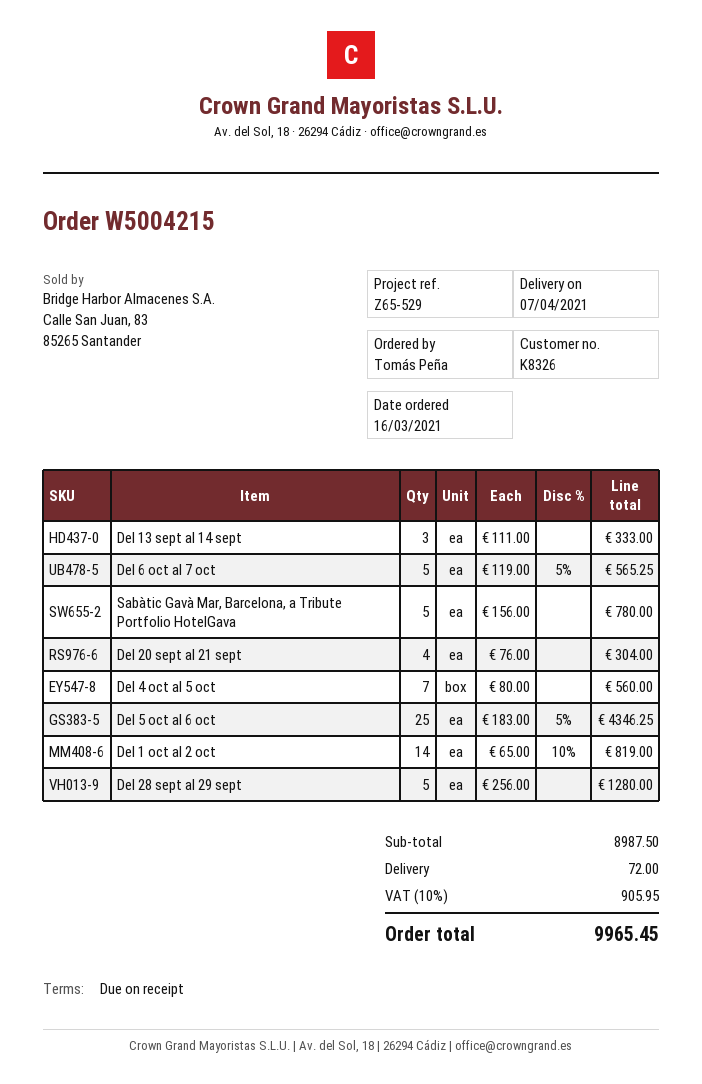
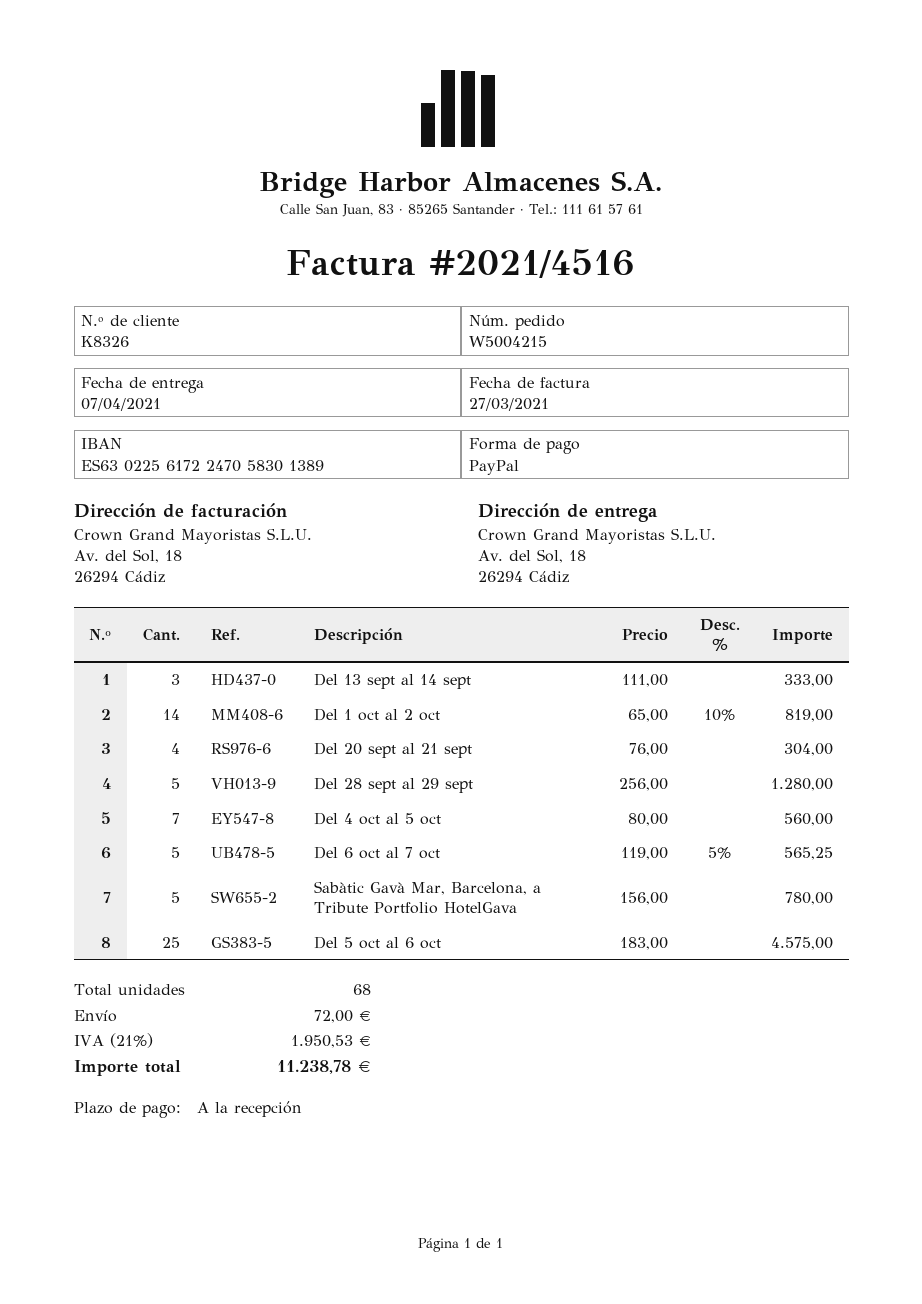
Del 5 oct al 6 oct: 25 x 183.00 - 5% = 4346.25 -> 25 x 183.00 = 4575.00
tax: 10% = 905.95 -> 21% = 1950.53
total: 9965.45 -> 11238.78

